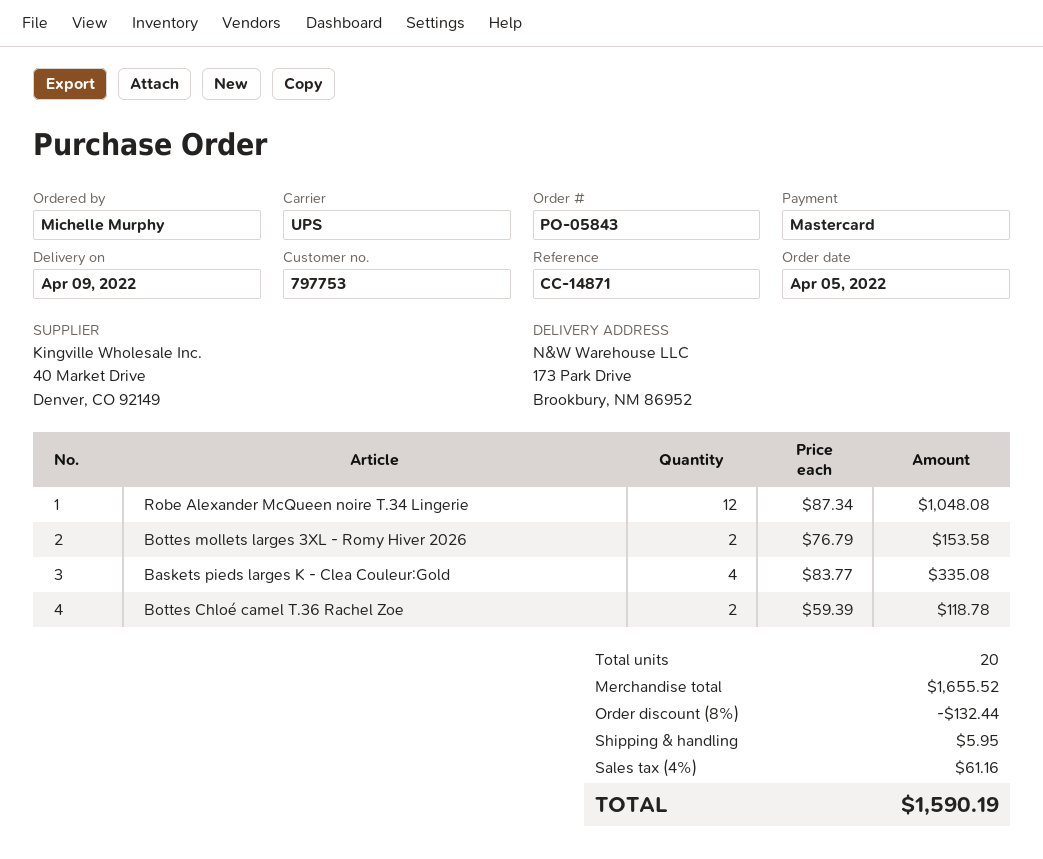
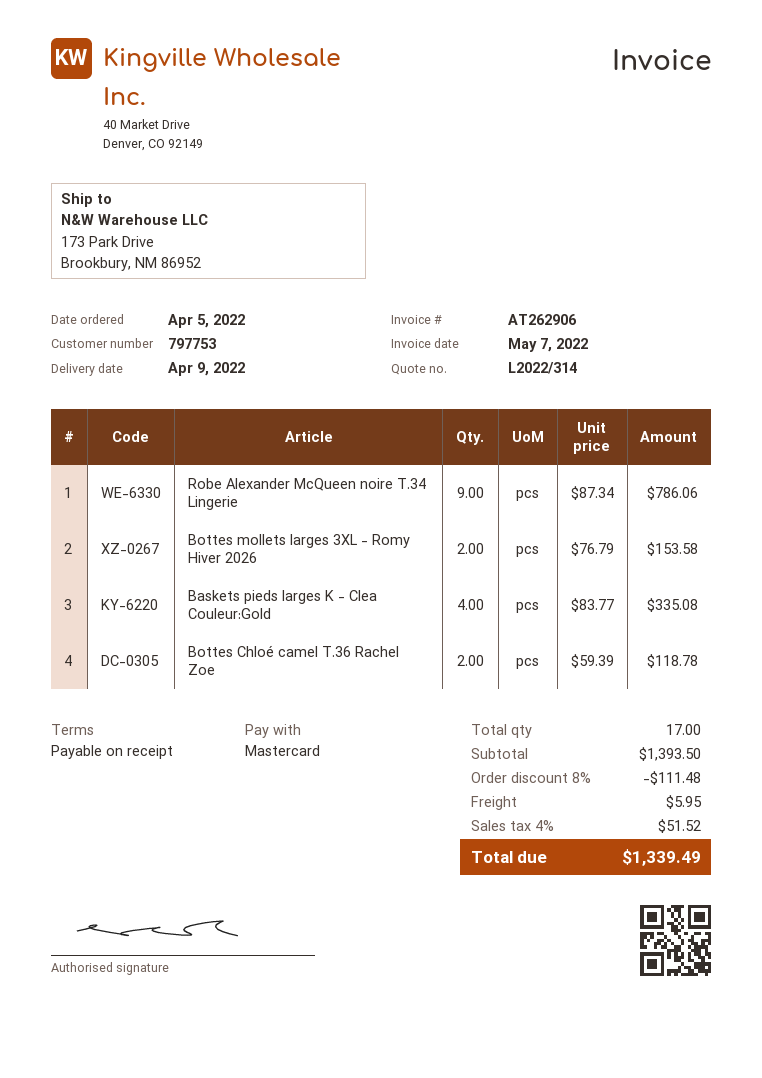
Robe Alexander McQueen noire T.34 Lingerie: 12 x 87.34 = 1048.08 -> 9 x 87.34 = 786.06
total quantity: 20 -> 17
subtotal: 1655.52 -> 1393.50
discount: 8% = 132.44 -> 8% = 111.48
tax: 4% = 61.16 -> 4% = 51.52
total: 1590.19 -> 1339.49

